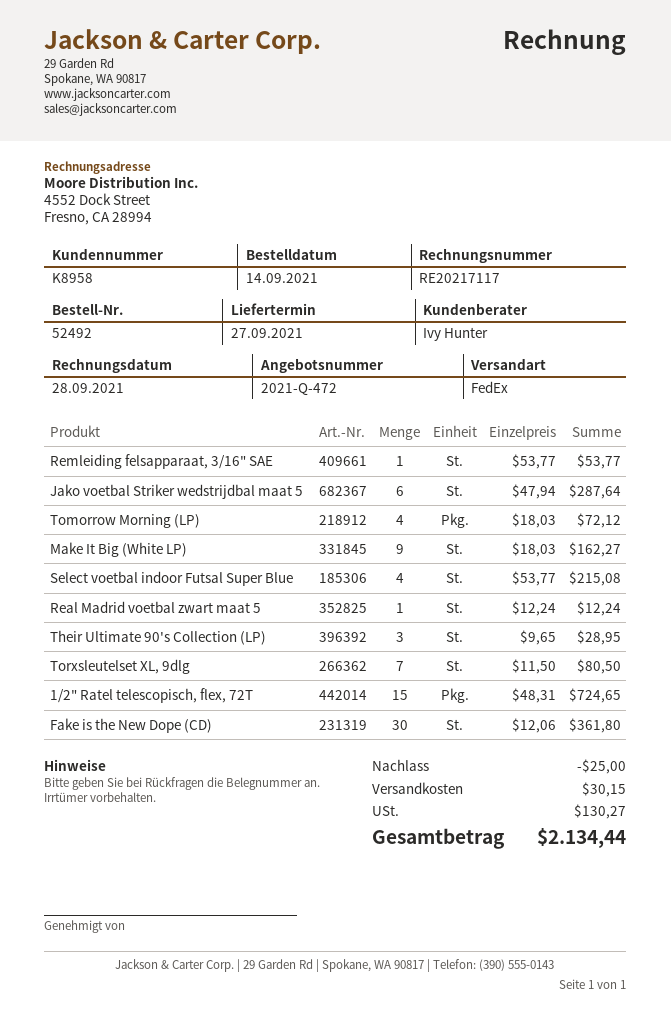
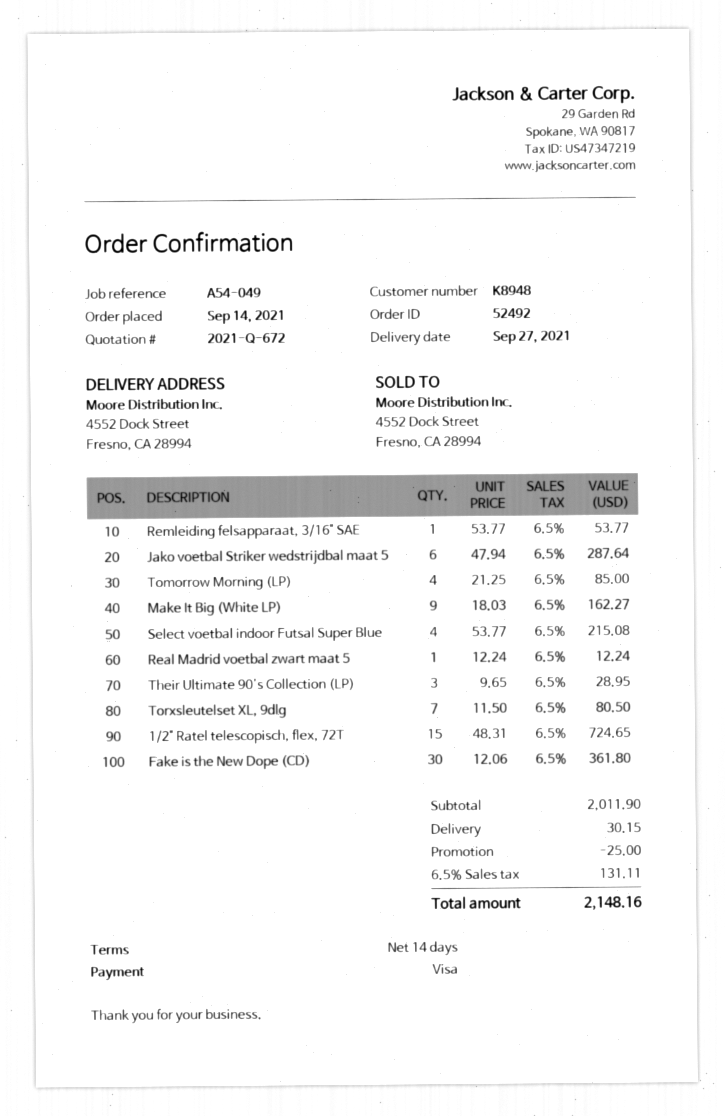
quote number: 2021-Q-472 -> 2021-Q-672
customer number: K8958 -> K8948
Tomorrow Morning (LP): 4 x 18.03 = 72.12 -> 4 x 21.25 = 85.00
tax: 130.27 -> 131.11
total: 2134.44 -> 2148.16

